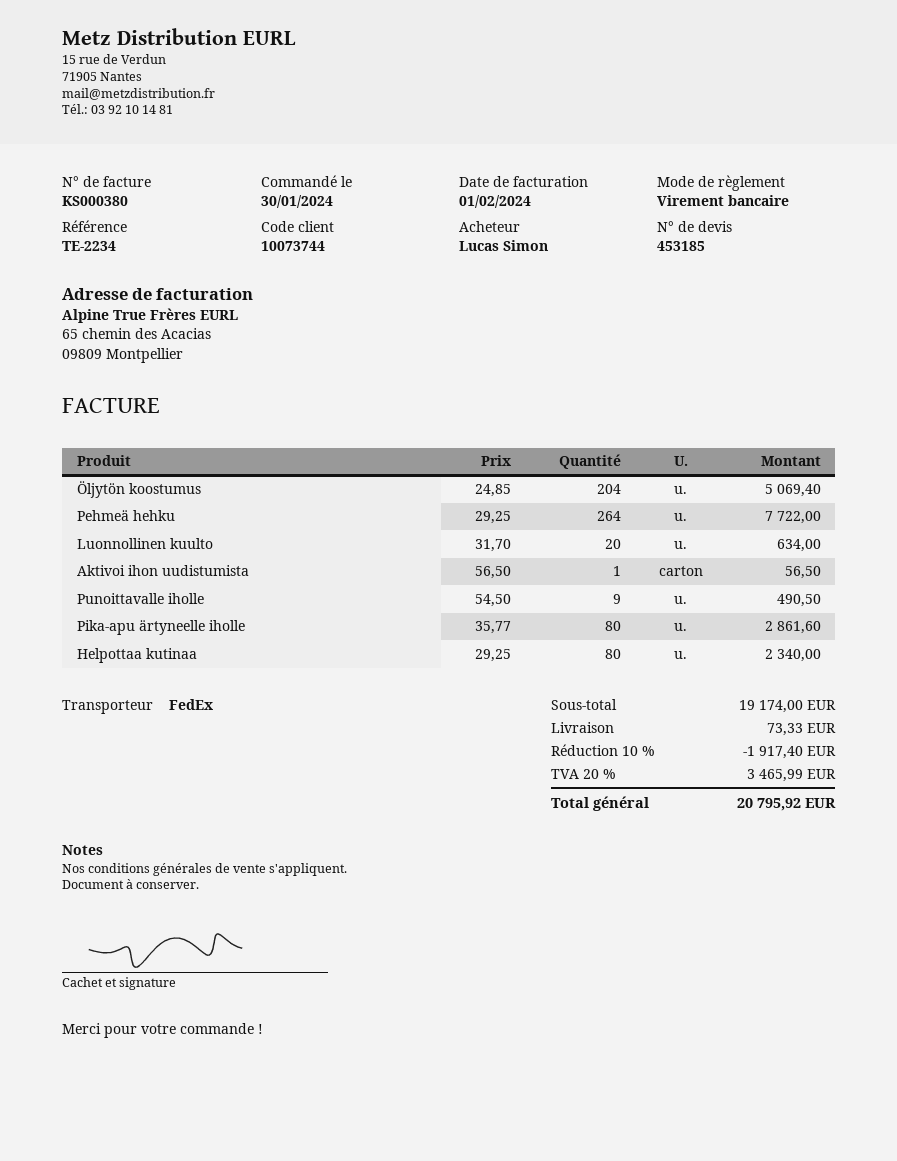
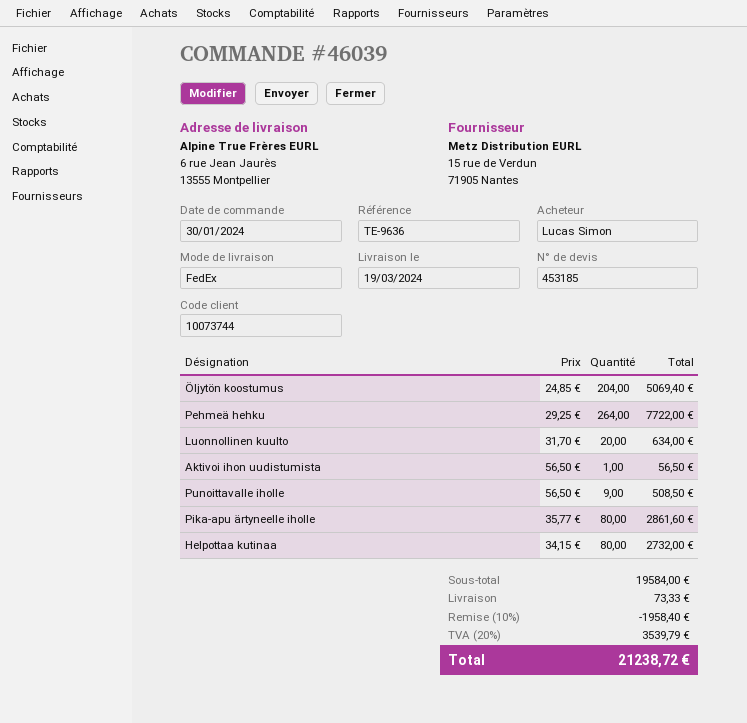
reference: TE-2234 -> TE-9636
Punoittavalle iholle: 9 x 54.50 = 490.50 -> 9 x 56.50 = 508.50
Helpottaa kutinaa: 80 x 29.25 = 2340.00 -> 80 x 34.15 = 2732.00
subtotal: 19174.00 -> 19584.00
discount: 10% = 1917.40 -> 10% = 1958.40
tax: 20% = 3465.99 -> 20% = 3539.79
total: 20795.92 -> 21238.72

